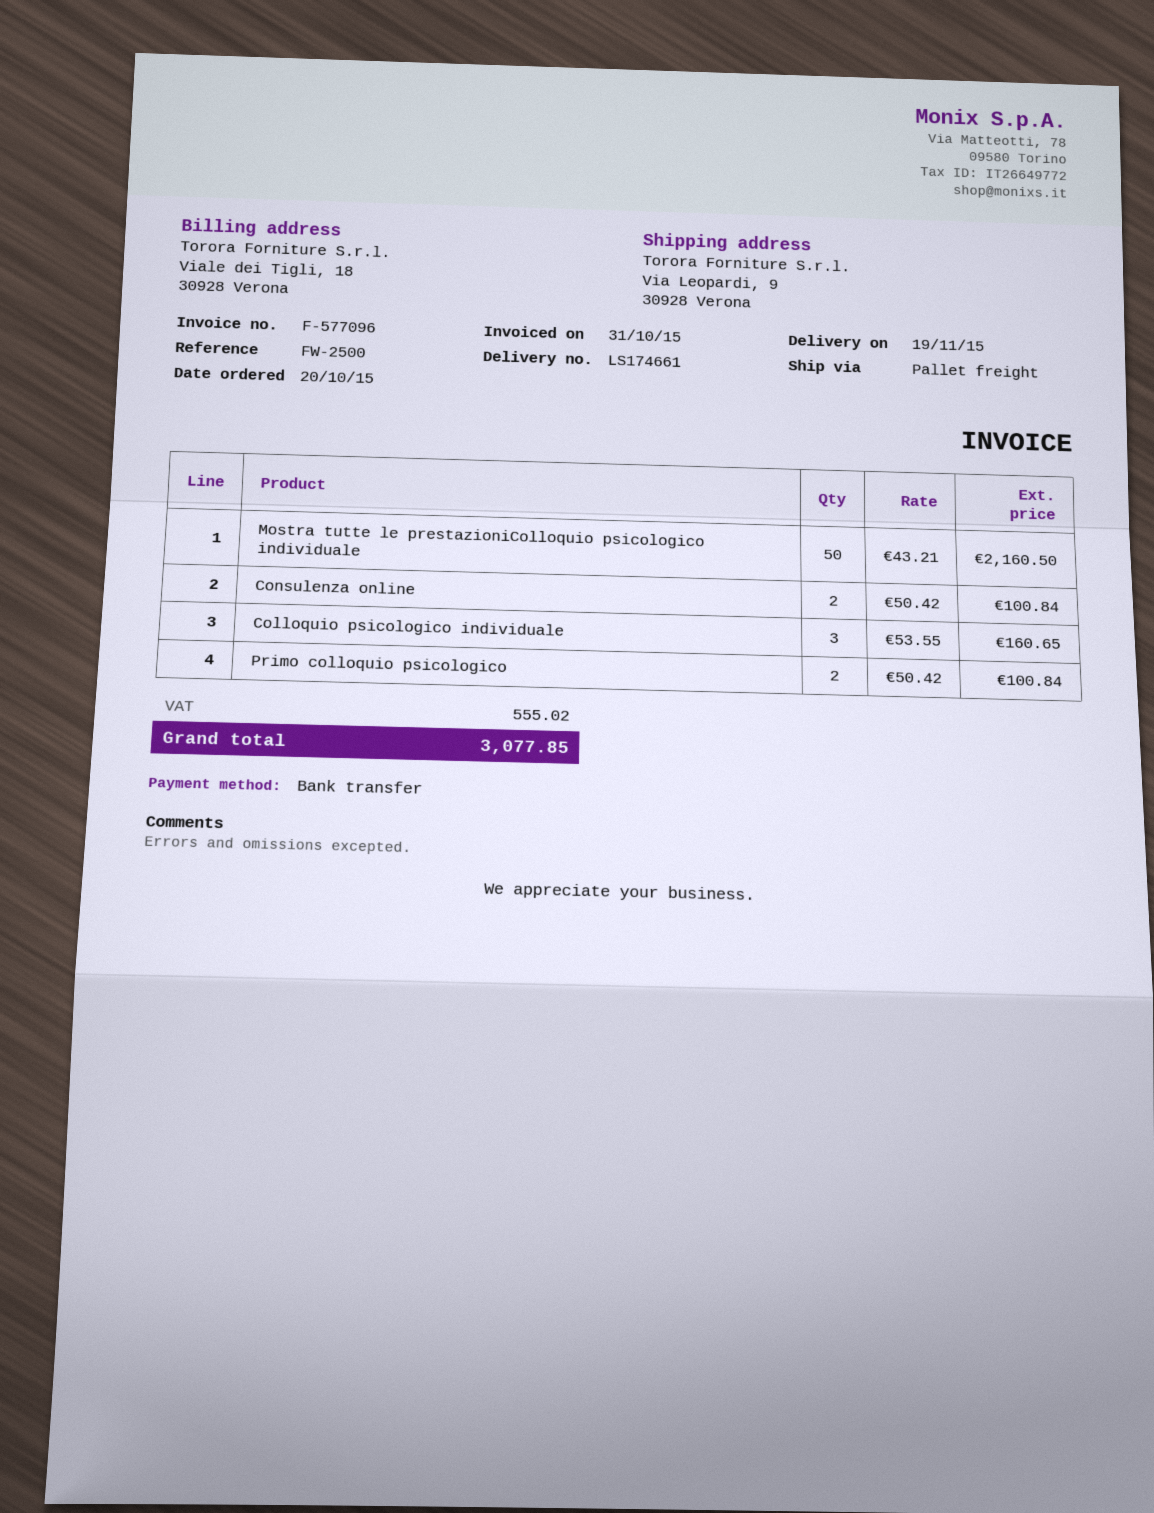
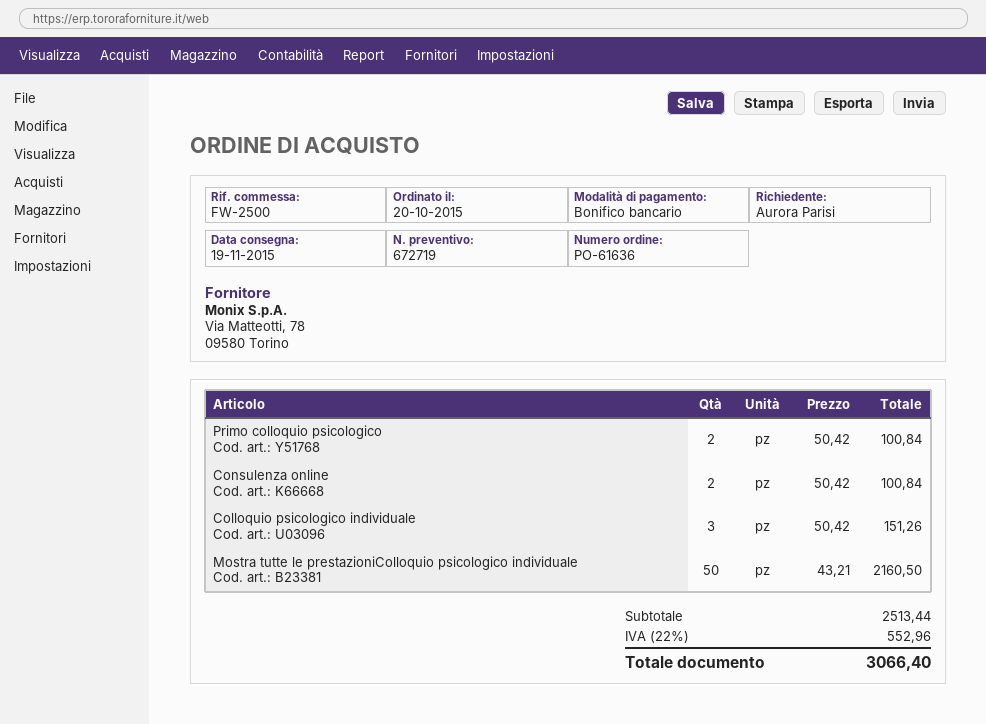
Colloquio psicologico individuale: 3 x 53.55 = 160.65 -> 3 x 50.42 = 151.26
tax: 555.02 -> 552.96
total: 3077.85 -> 3066.40

